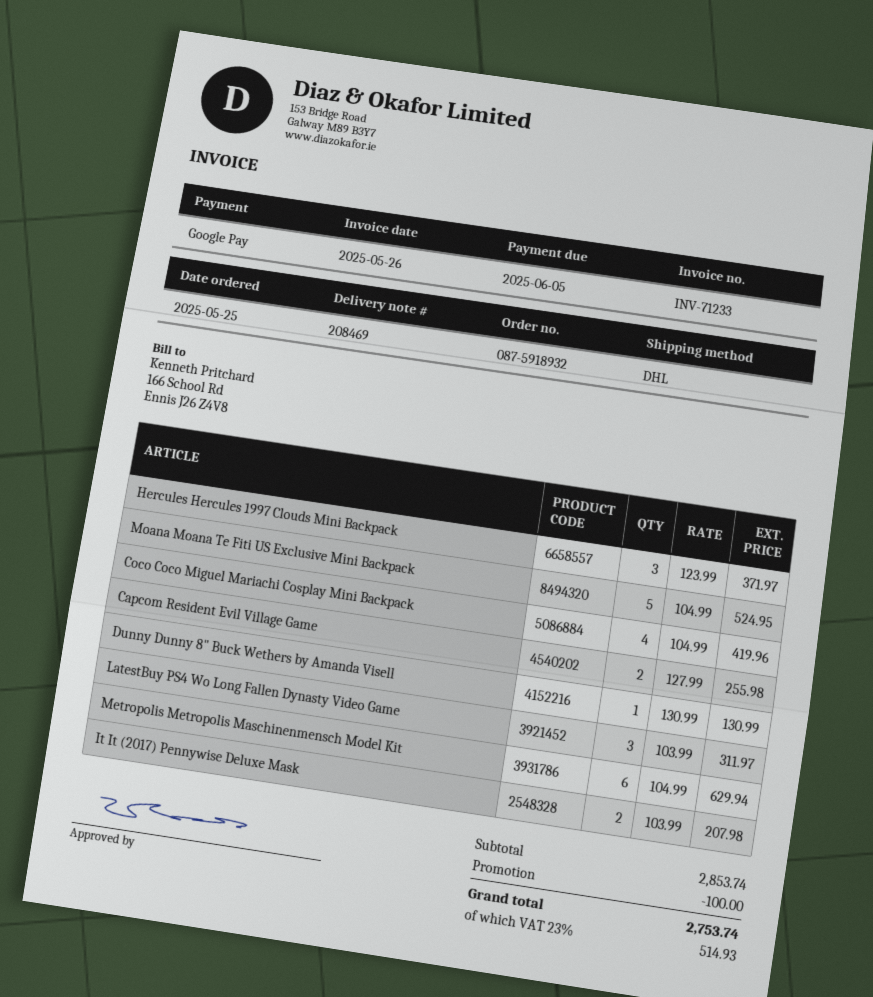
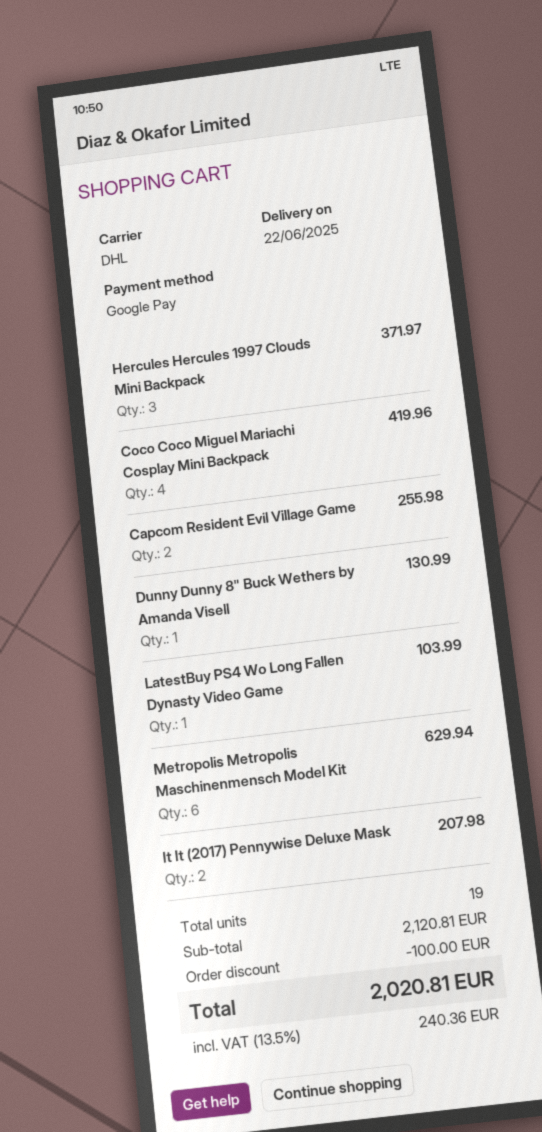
Moana Moana Te Fiti US Exclusive Mini Backpack: 5 for 524.95 -> none
LatestBuy PS4 Wo Long Fallen Dynasty Video Game: 3 for 311.97 -> 1 for 103.99
subtotal: 2853.74 -> 2120.81
tax: 23% = 514.93 -> 13.5% = 240.36
total: 2753.74 -> 2020.81

